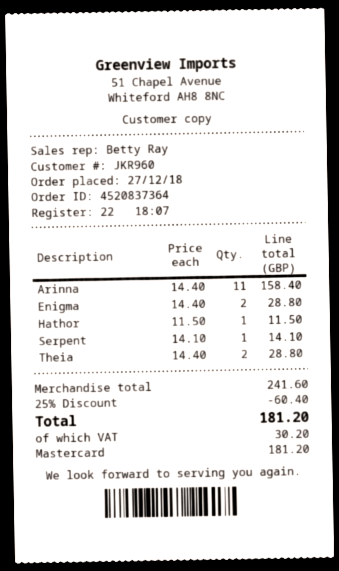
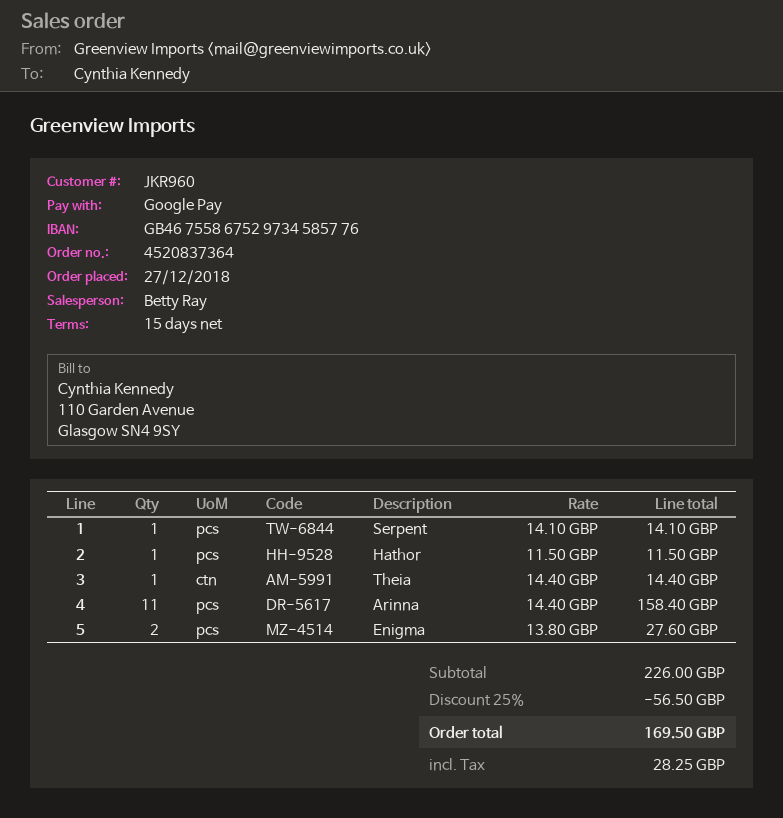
payment method: Mastercard -> Google Pay
Enigma: 2 x 14.40 = 28.80 -> 2 x 13.80 = 27.60
Theia: 2 x 14.40 = 28.80 -> 1 x 14.40 = 14.40
subtotal: 241.60 -> 226.00
discount: 25% = 60.40 -> 25% = 56.50
tax: 30.20 -> 28.25
total: 181.20 -> 169.50

